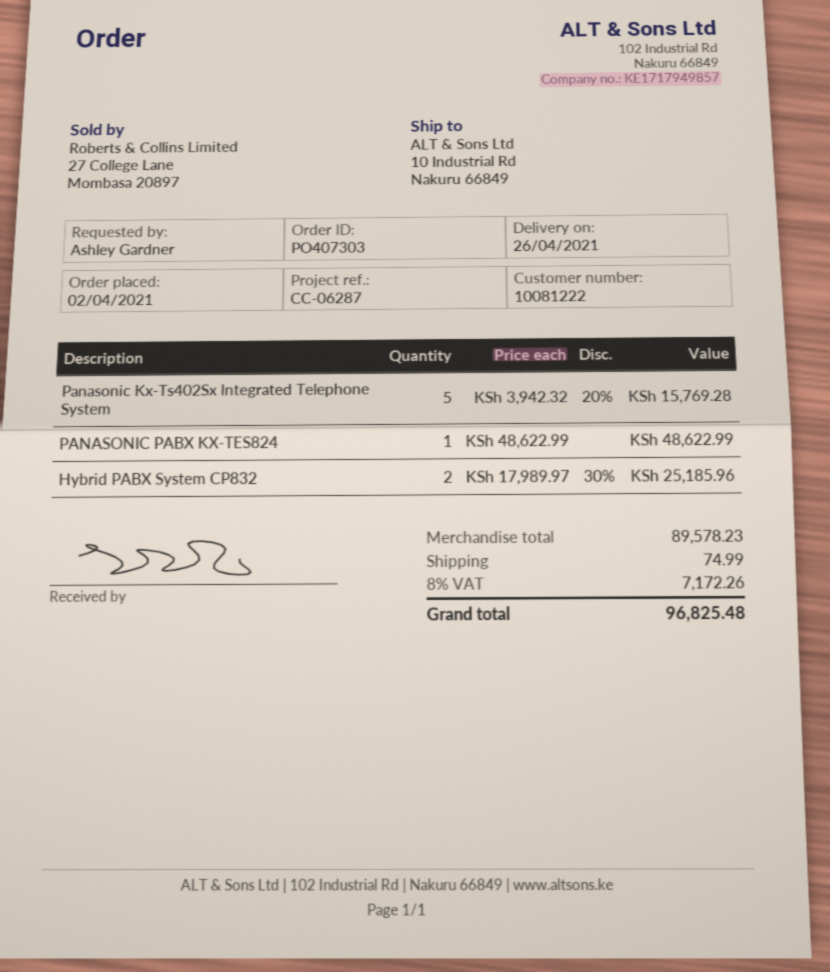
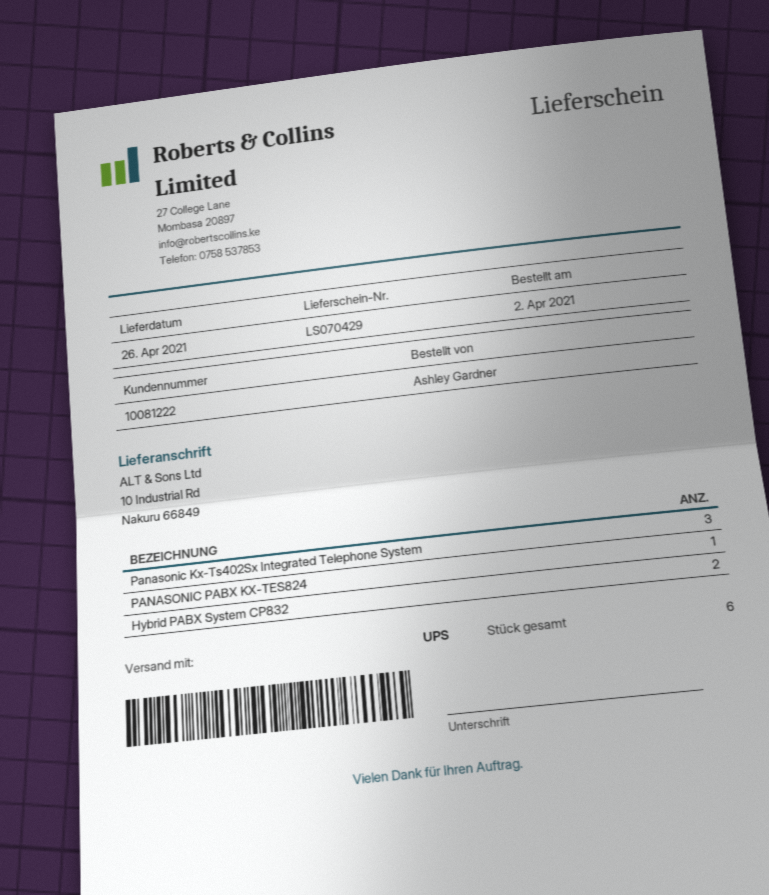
Panasonic Kx-Ts402Sx Integrated Telephone System: 5 -> 3

